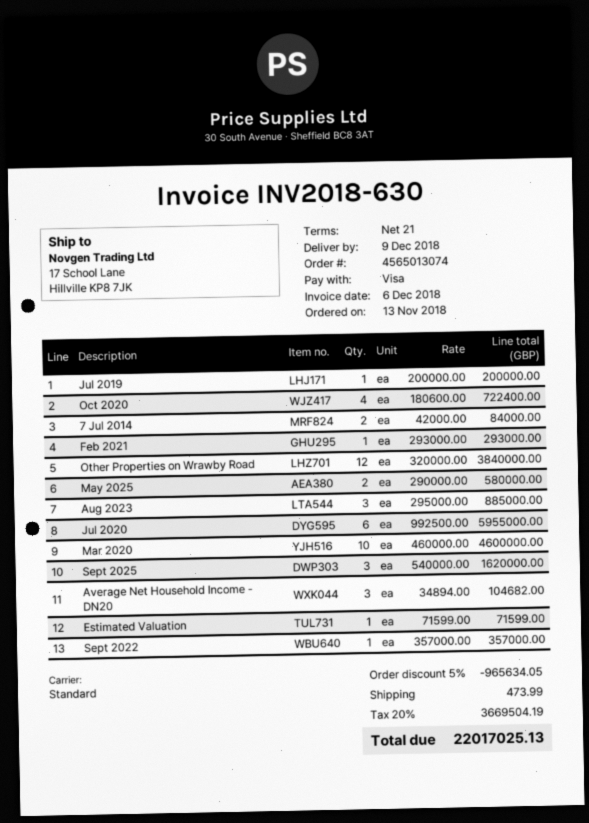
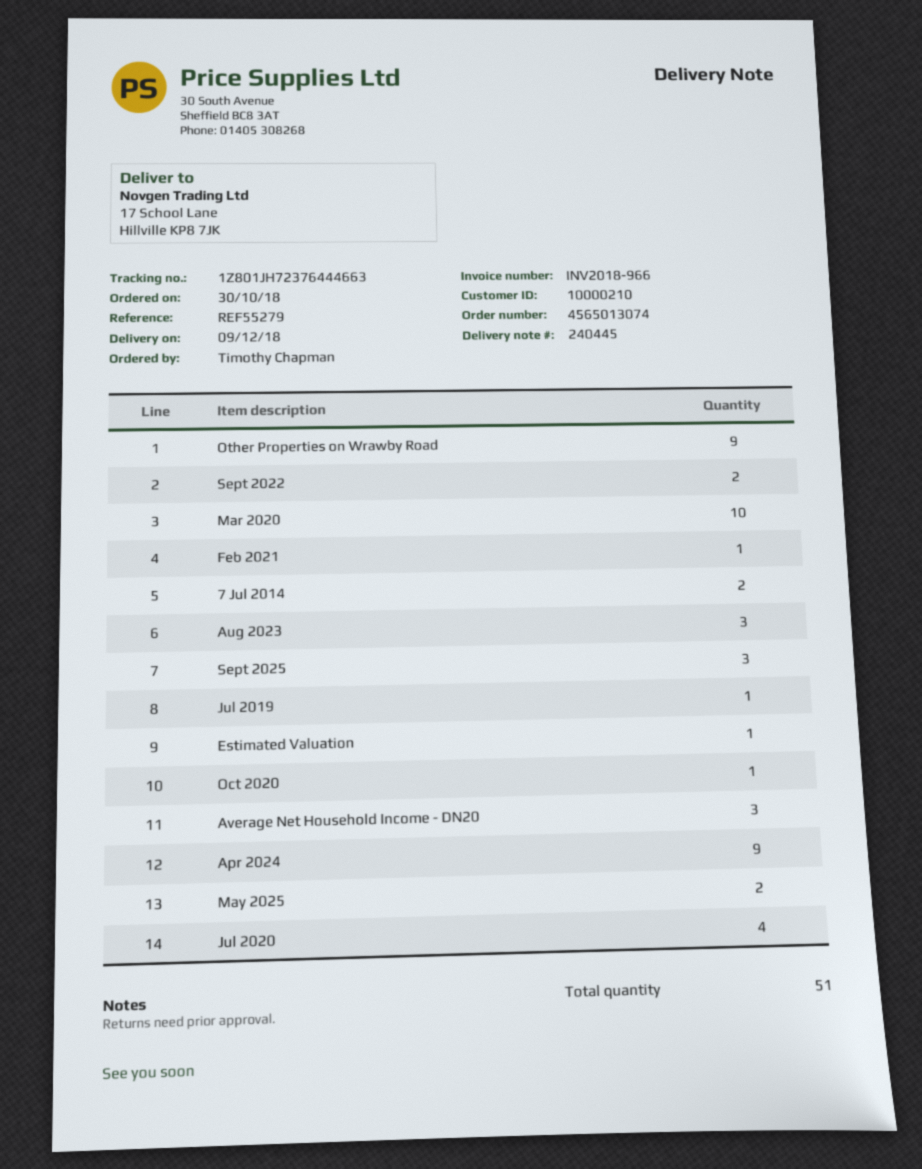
order date: 2018-11-13 -> 2018-10-30
invoice number: INV2018-630 -> INV2018-966
Oct 2020: 4 -> 1
Other Properties on Wrawby Road: 12 -> 9
Jul 2020: 6 -> 4
Sept 2022: 1 -> 2
Apr 2024: none -> 9

